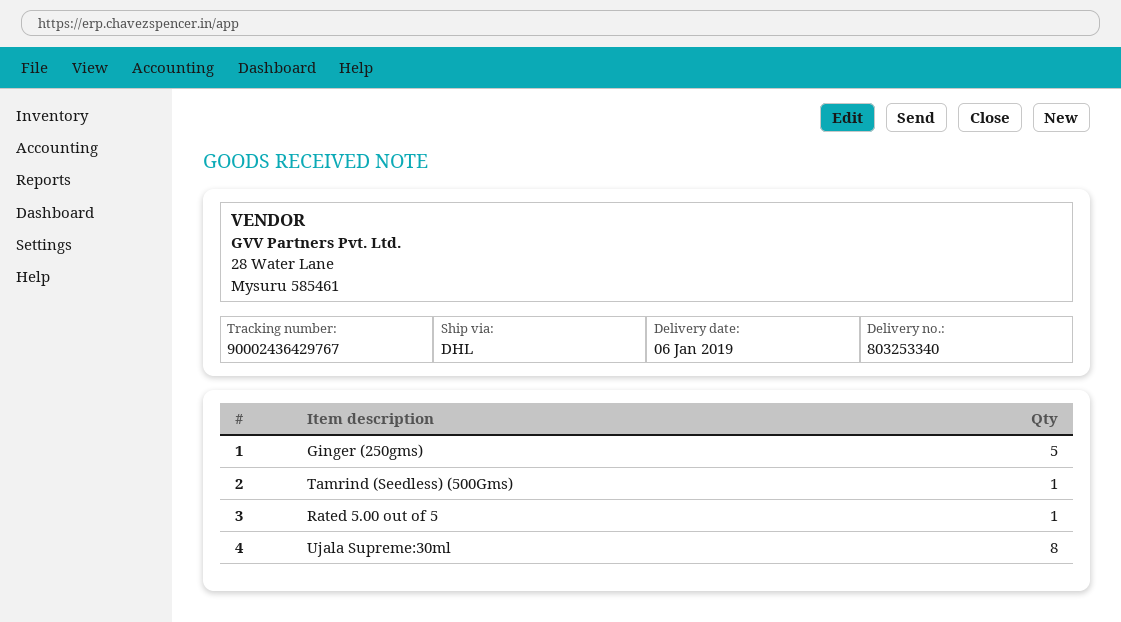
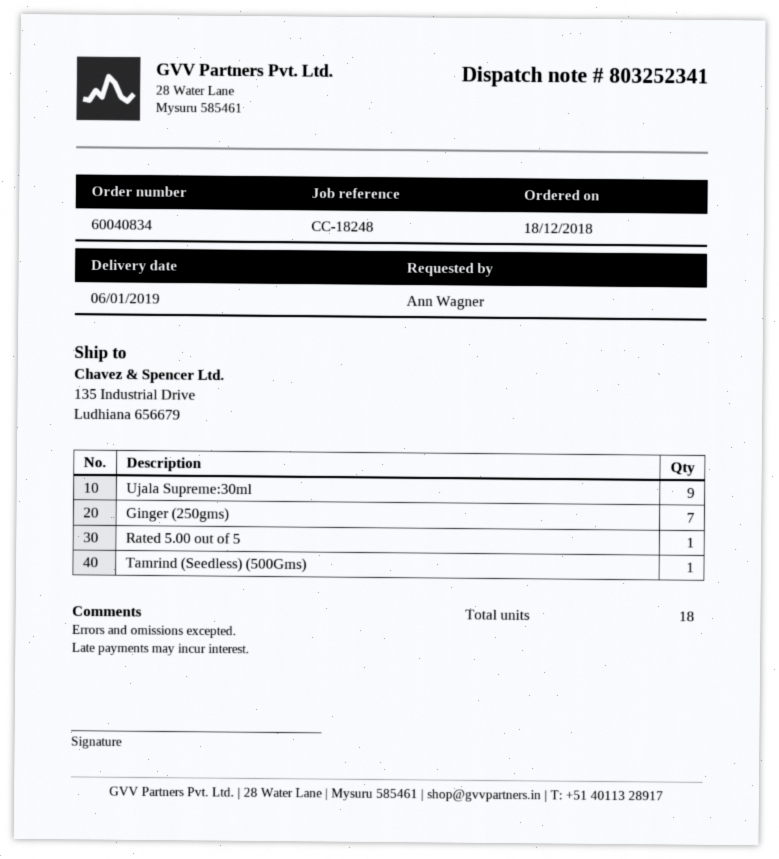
delivery note number: 803253340 -> 803252341
Ginger (250gms): 5 -> 7
Ujala Supreme:30ml: 8 -> 9

